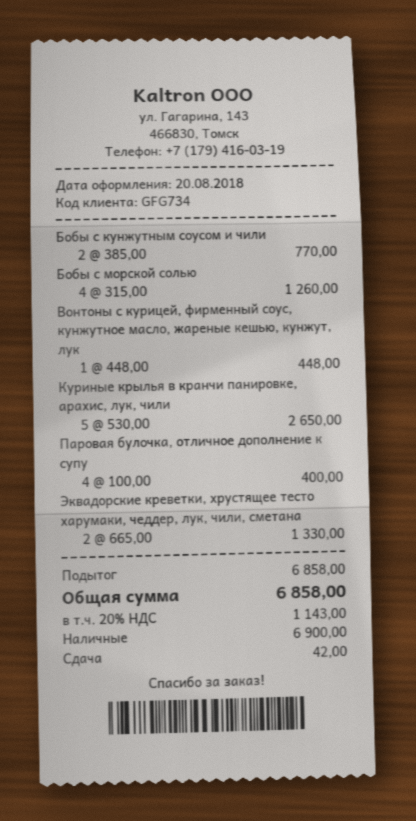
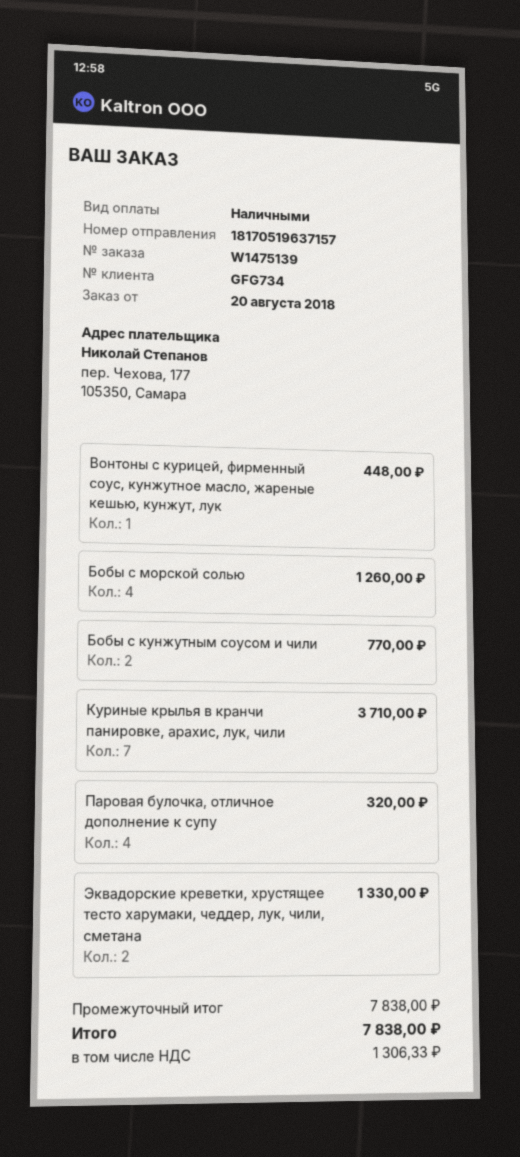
Куриные крылья в кранчи панировке, арахис, лук, чили: 5 for 2650.00 -> 7 for 3710.00
Паровая булочка, отличное дополнение к супу: 4 for 400.00 -> 4 for 320.00
subtotal: 6858.00 -> 7838.00
tax: 1143.00 -> 1306.33
total: 6858.00 -> 7838.00

